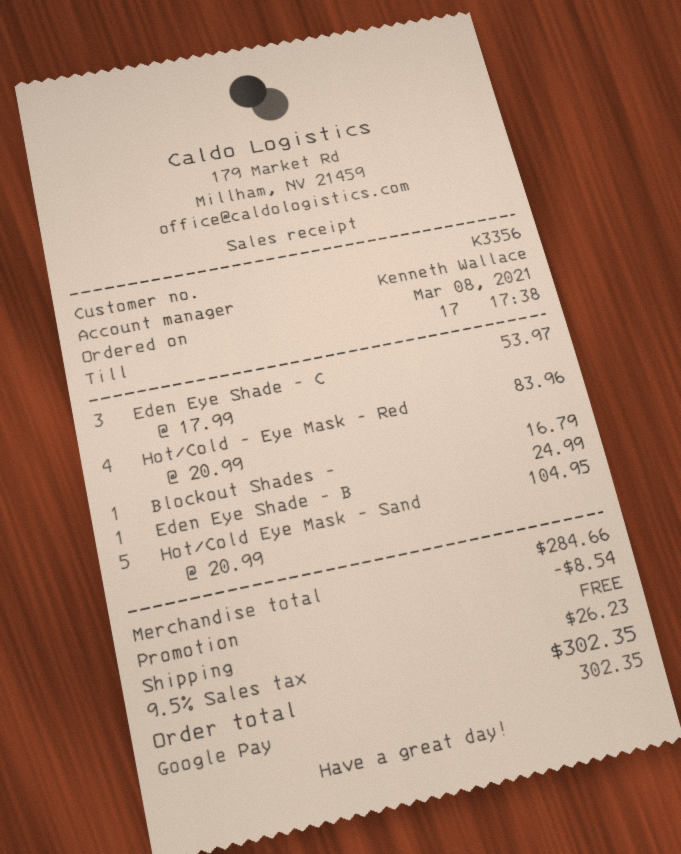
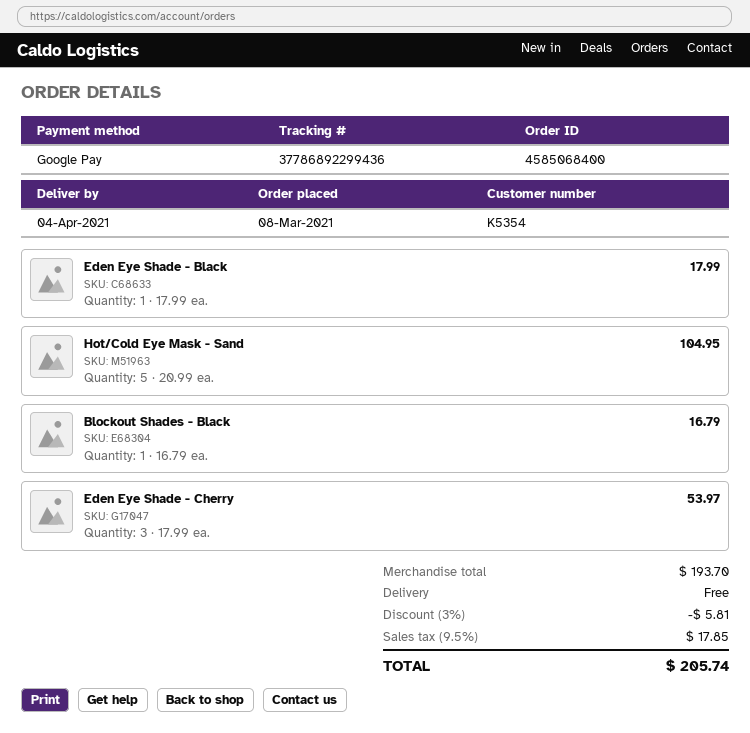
customer number: K3356 -> K5354
Hot/Cold - Eye Mask - Red: 4 x 20.99 = 83.96 -> none
Eden Eye Shade - B: 1 x 24.99 = 24.99 -> 1 x 17.99 = 17.99
subtotal: 284.66 -> 193.70
discount: 8.54 -> 5.81
tax: 9.5% = 26.23 -> 9.5% = 17.85
total: 302.35 -> 205.74

